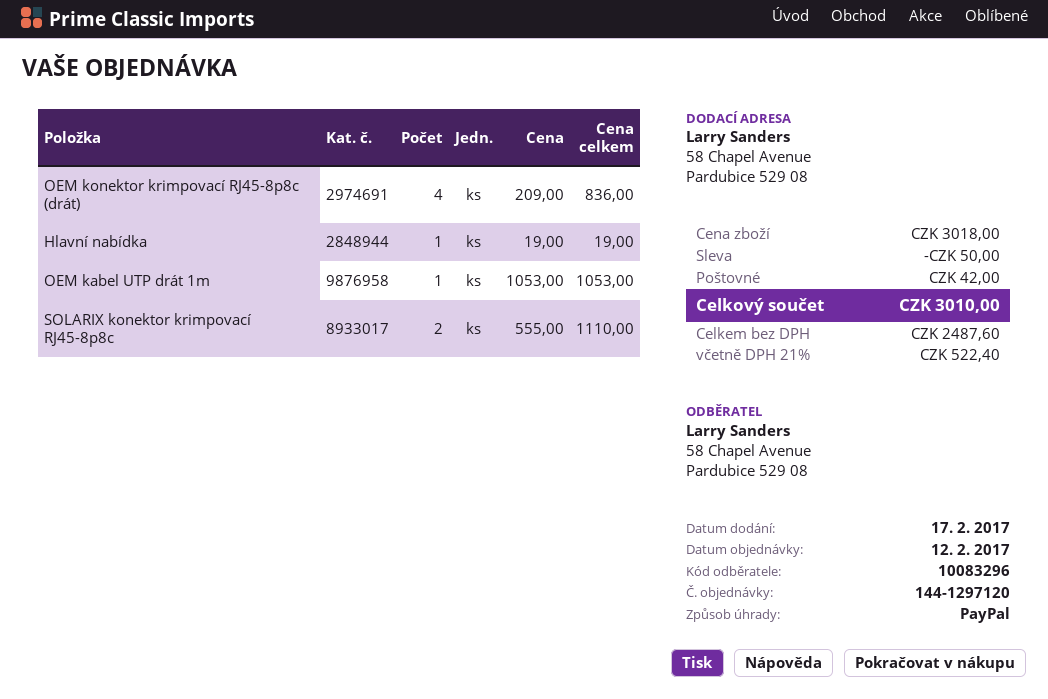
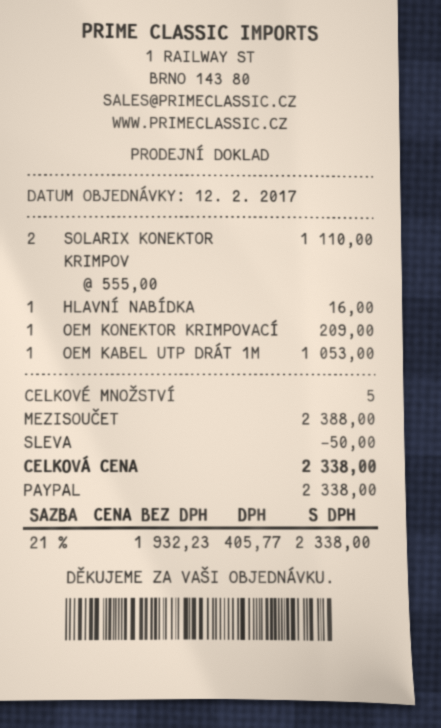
OEM konektor krimpovací RJ45-8p8c (drát): 4 x 209.00 = 836.00 -> 1 x 209.00 = 209.00
Hlavní nabídka: 1 x 19.00 = 19.00 -> 1 x 16.00 = 16.00
subtotal: 3018.00 -> 2388.00
shipping: 42.00 -> none
net: 2487.60 -> 1932.23
tax: 21% = 522.40 -> 21% = 405.77
total: 3010.00 -> 2338.00

